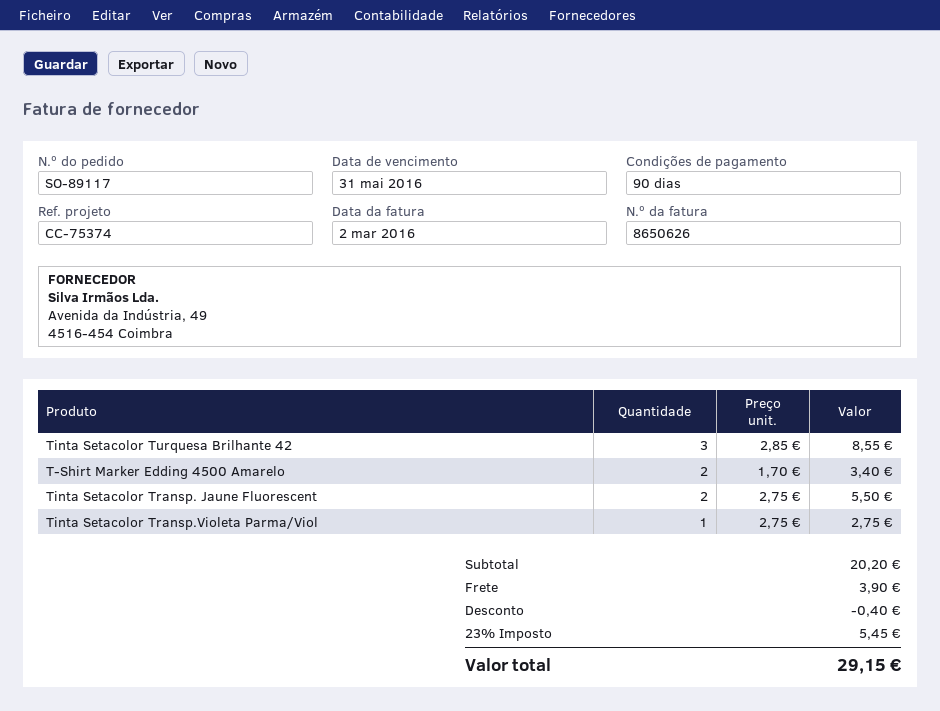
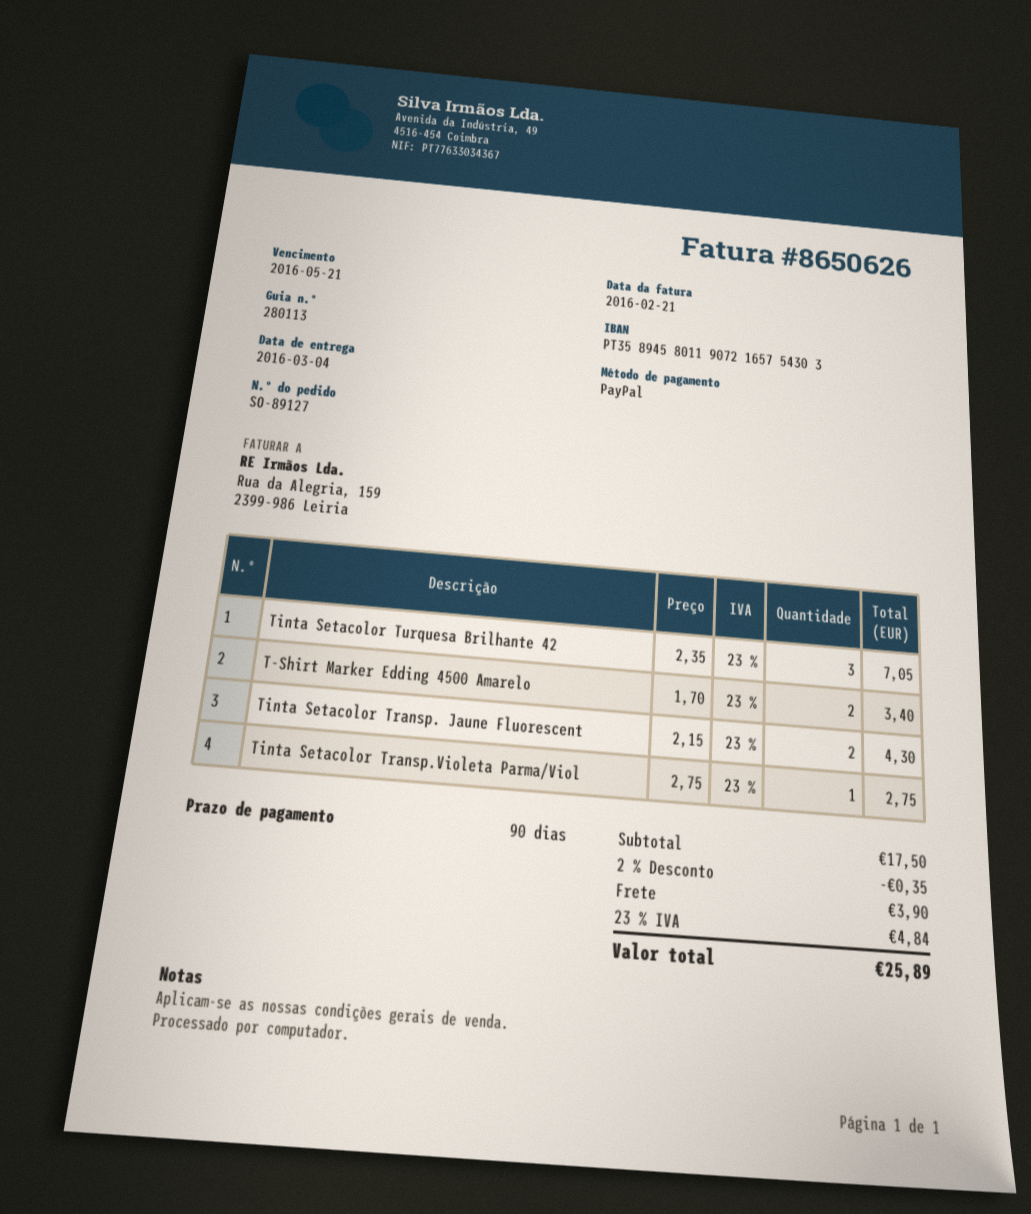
order number: SO-89117 -> SO-89127
invoice date: 2016-03-02 -> 2016-02-21
due date: 2016-05-31 -> 2016-05-21
Tinta Setacolor Turquesa Brilhante 42: 3 x 2.85 = 8.55 -> 3 x 2.35 = 7.05
Tinta Setacolor Transp. Jaune Fluorescent: 2 x 2.75 = 5.50 -> 2 x 2.15 = 4.30
subtotal: 20.20 -> 17.50
discount: 0.40 -> 0.35
tax: 23% = 5.45 -> 23% = 4.84
total: 29.15 -> 25.89

